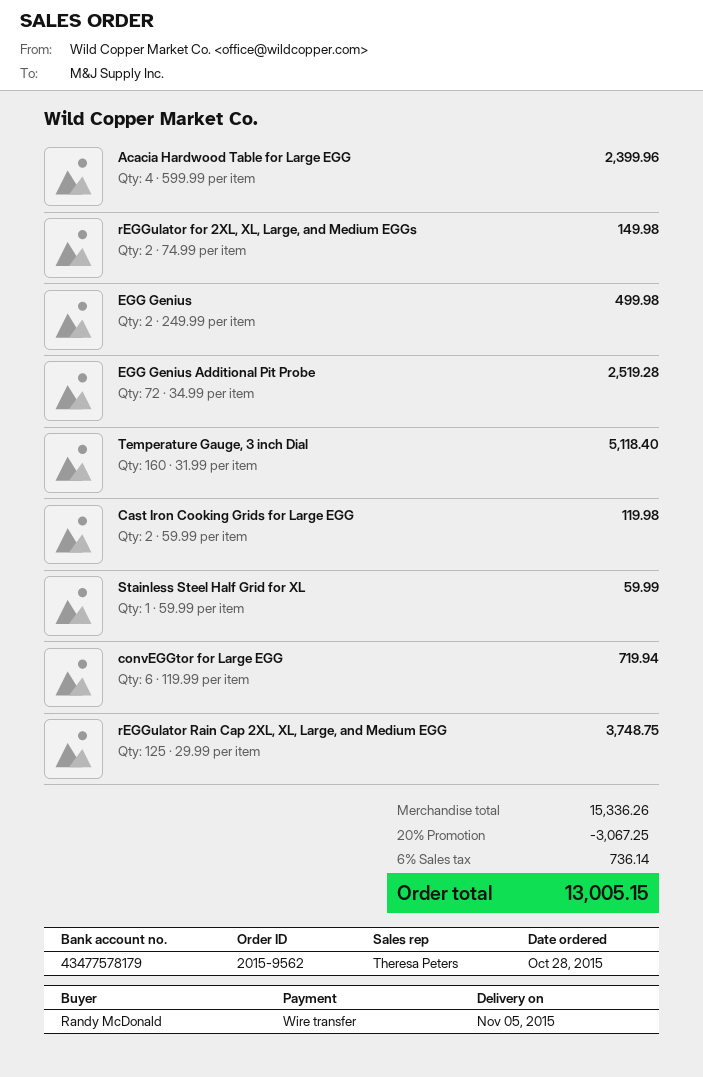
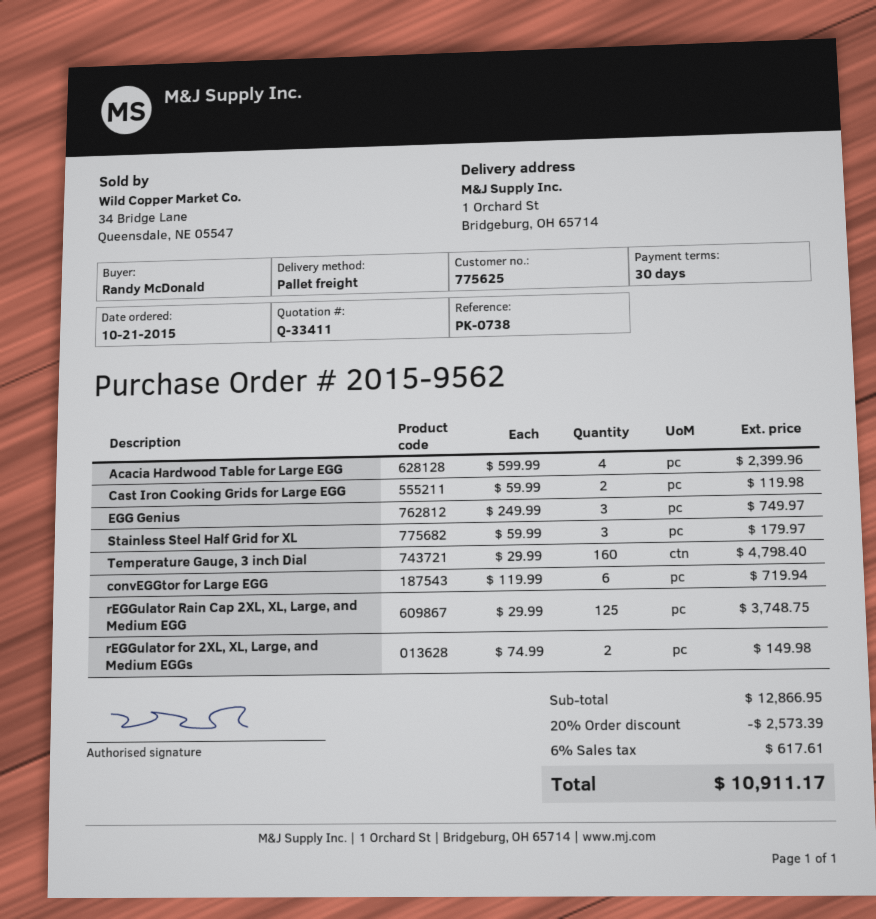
order date: 2015-10-28 -> 2015-10-21
EGG Genius: 2 x 249.99 = 499.98 -> 3 x 249.99 = 749.97
EGG Genius Additional Pit Probe: 72 x 34.99 = 2519.28 -> none
Temperature Gauge, 3 inch Dial: 160 x 31.99 = 5118.40 -> 160 x 29.99 = 4798.40
Stainless Steel Half Grid for XL: 1 x 59.99 = 59.99 -> 3 x 59.99 = 179.97
subtotal: 15336.26 -> 12866.95
discount: 20% = 3067.25 -> 20% = 2573.39
tax: 6% = 736.14 -> 6% = 617.61
total: 13005.15 -> 10911.17

